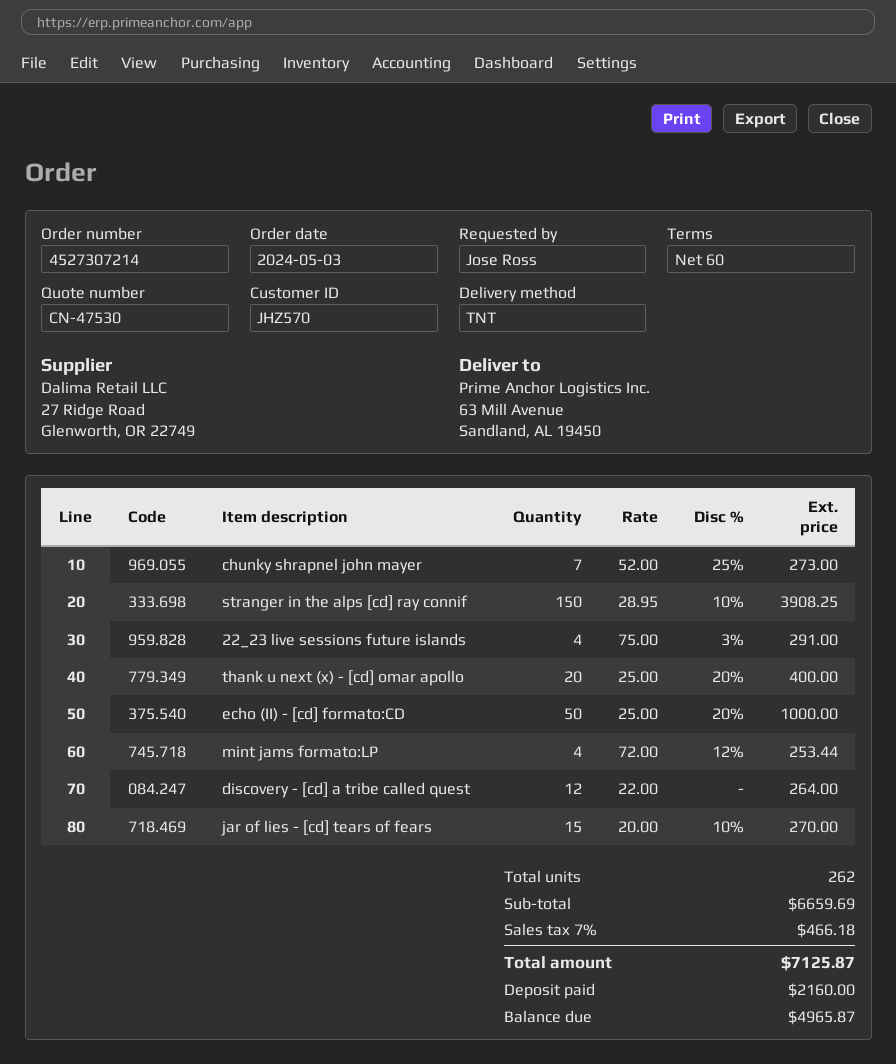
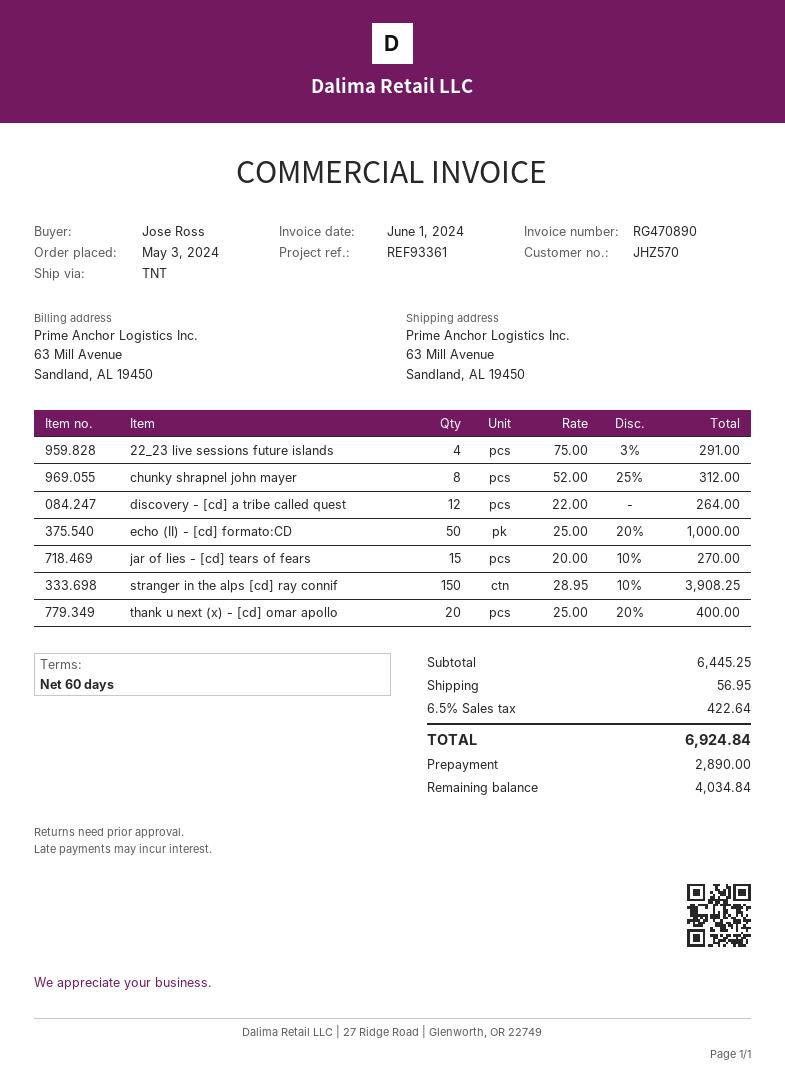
chunky shrapnel john mayer: 7 x 52.00 - 25% = 273.00 -> 8 x 52.00 - 25% = 312.00
mint jams formato:LP: 4 x 72.00 - 12% = 253.44 -> none
subtotal: 6659.69 -> 6445.25
shipping: none -> 56.95
tax: 7% = 466.18 -> 6.5% = 422.64
total: 7125.87 -> 6924.84
deposit: 2160.00 -> 2890.00
balance: 4965.87 -> 4034.84

